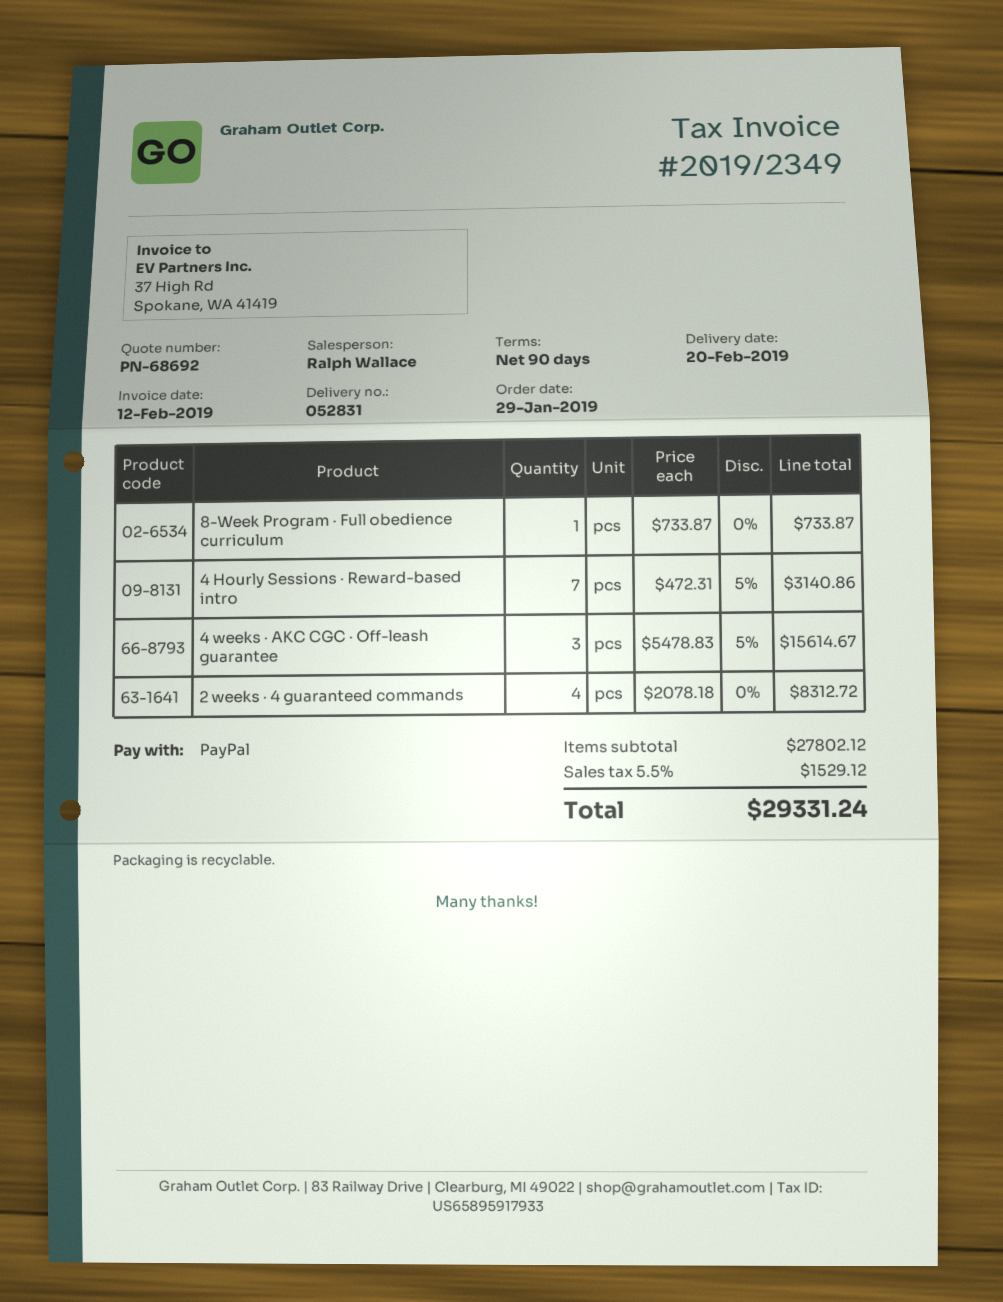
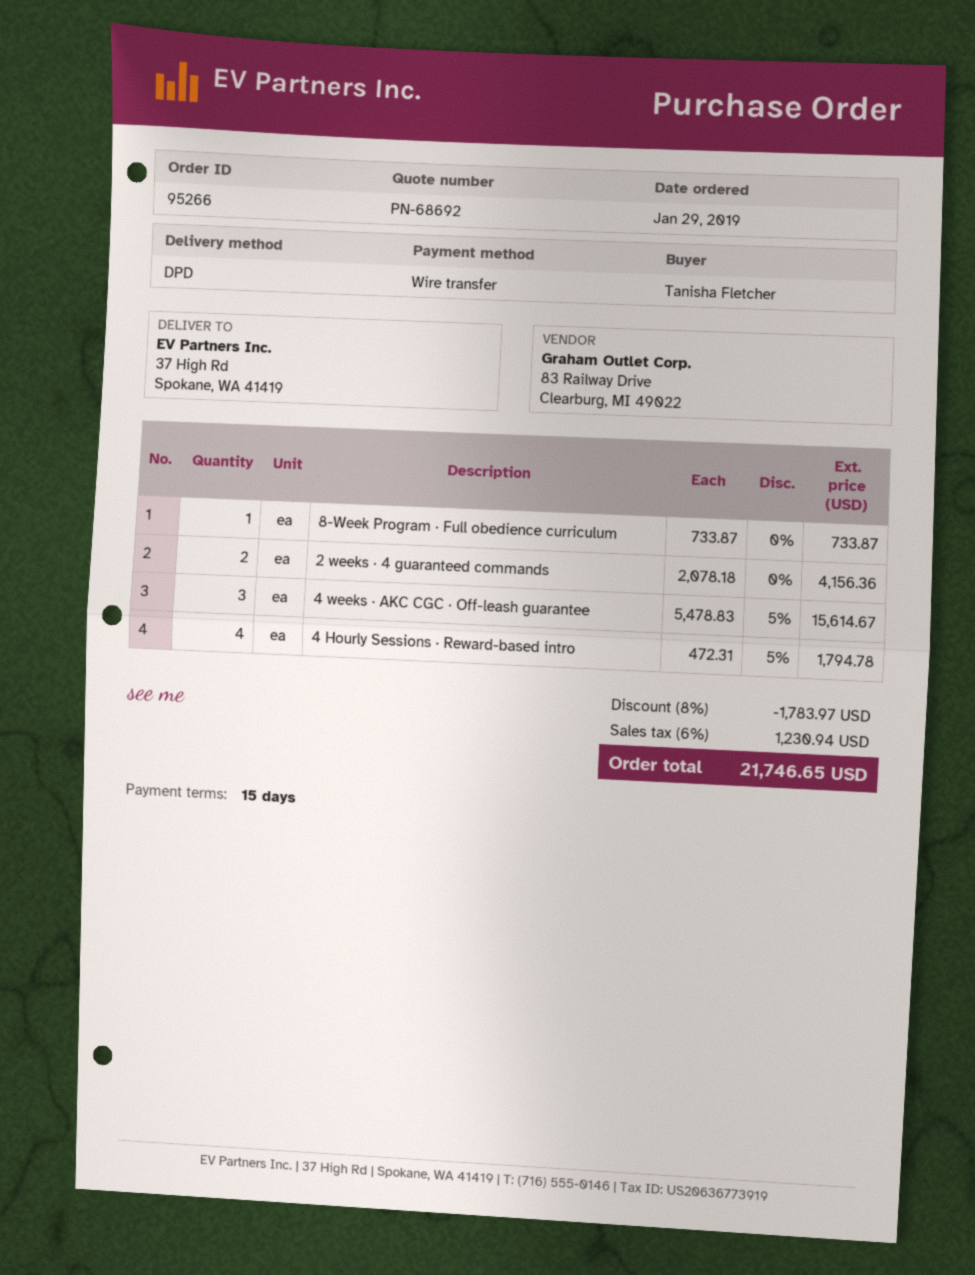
payment terms: 90 days -> 15 days
payment method: PayPal -> bank transfer
4 Hourly Sessions · Reward-based intro: 7 x 472.31 - 5% = 3140.86 -> 4 x 472.31 - 5% = 1794.78
2 weeks · 4 guaranteed commands: 4 x 2078.18 = 8312.72 -> 2 x 2078.18 = 4156.36
discount: none -> 8% = 1783.97
tax: 5.5% = 1529.12 -> 6% = 1230.94
total: 29331.24 -> 21746.65

